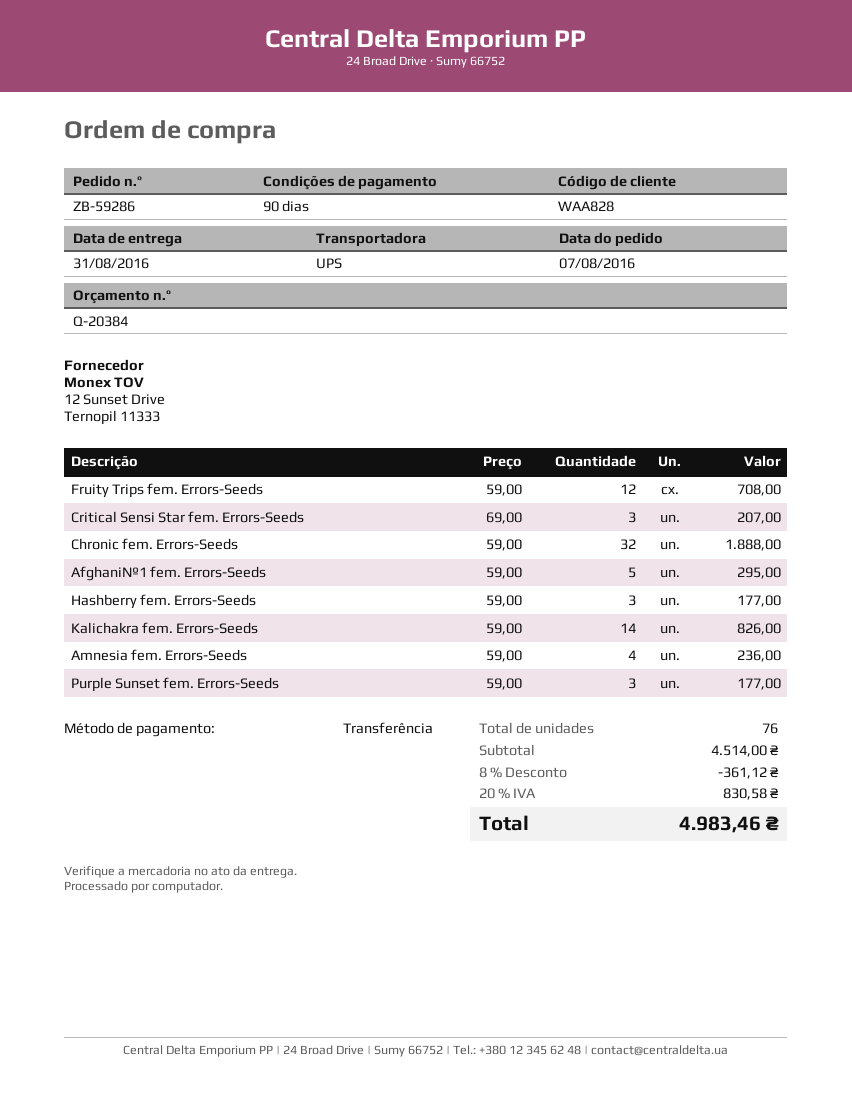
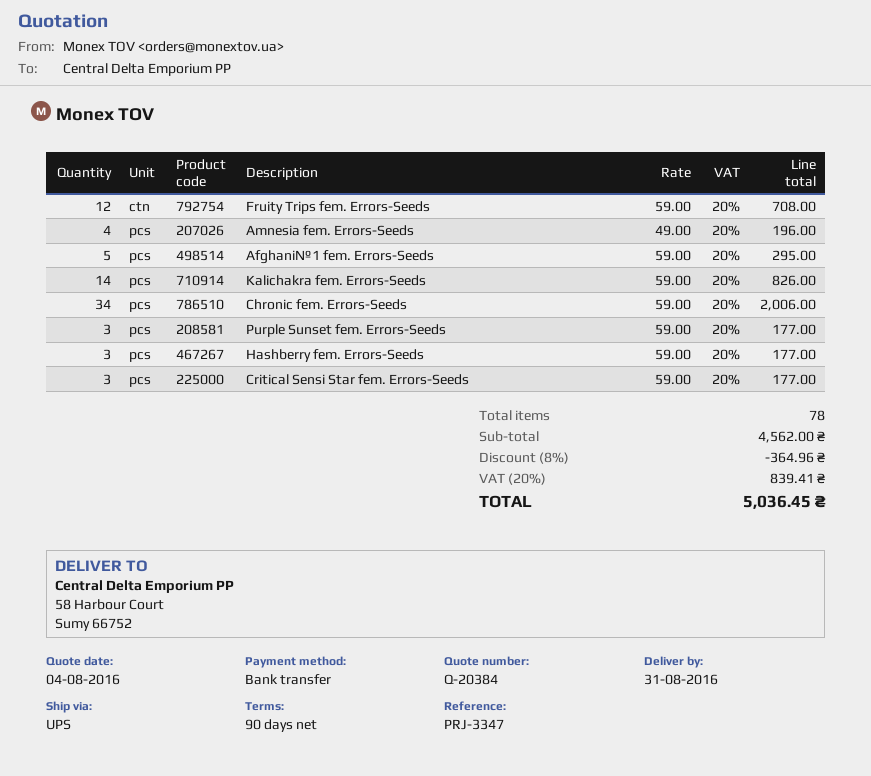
Critical Sensi Star fem. Errors-Seeds: 3 x 69.00 = 207.00 -> 3 x 59.00 = 177.00
Chronic fem. Errors-Seeds: 32 x 59.00 = 1888.00 -> 34 x 59.00 = 2006.00
Amnesia fem. Errors-Seeds: 4 x 59.00 = 236.00 -> 4 x 49.00 = 196.00
total quantity: 76 -> 78
subtotal: 4514.00 -> 4562.00
discount: 8% = 361.12 -> 8% = 364.96
tax: 20% = 830.58 -> 20% = 839.41
total: 4983.46 -> 5036.45

